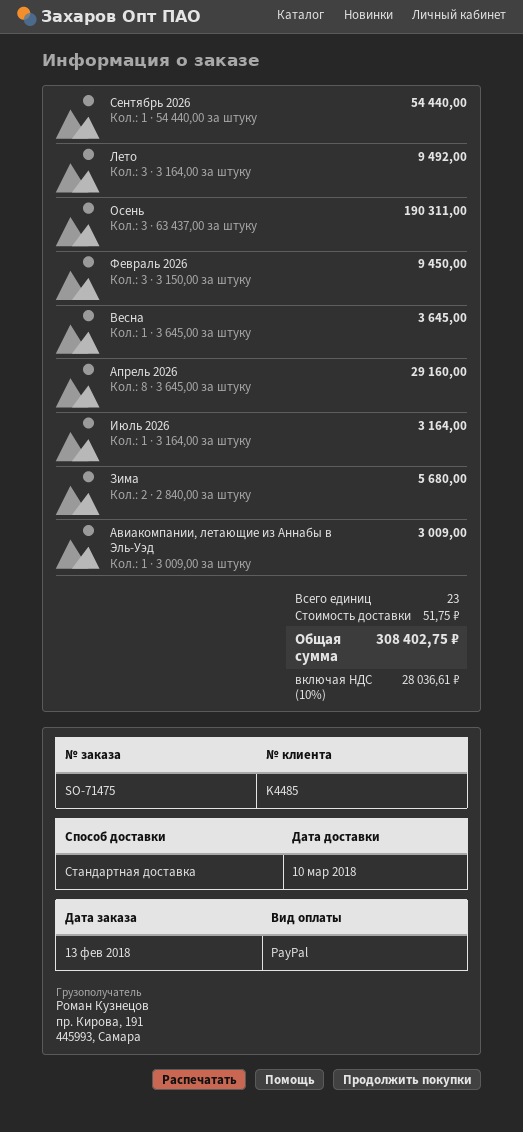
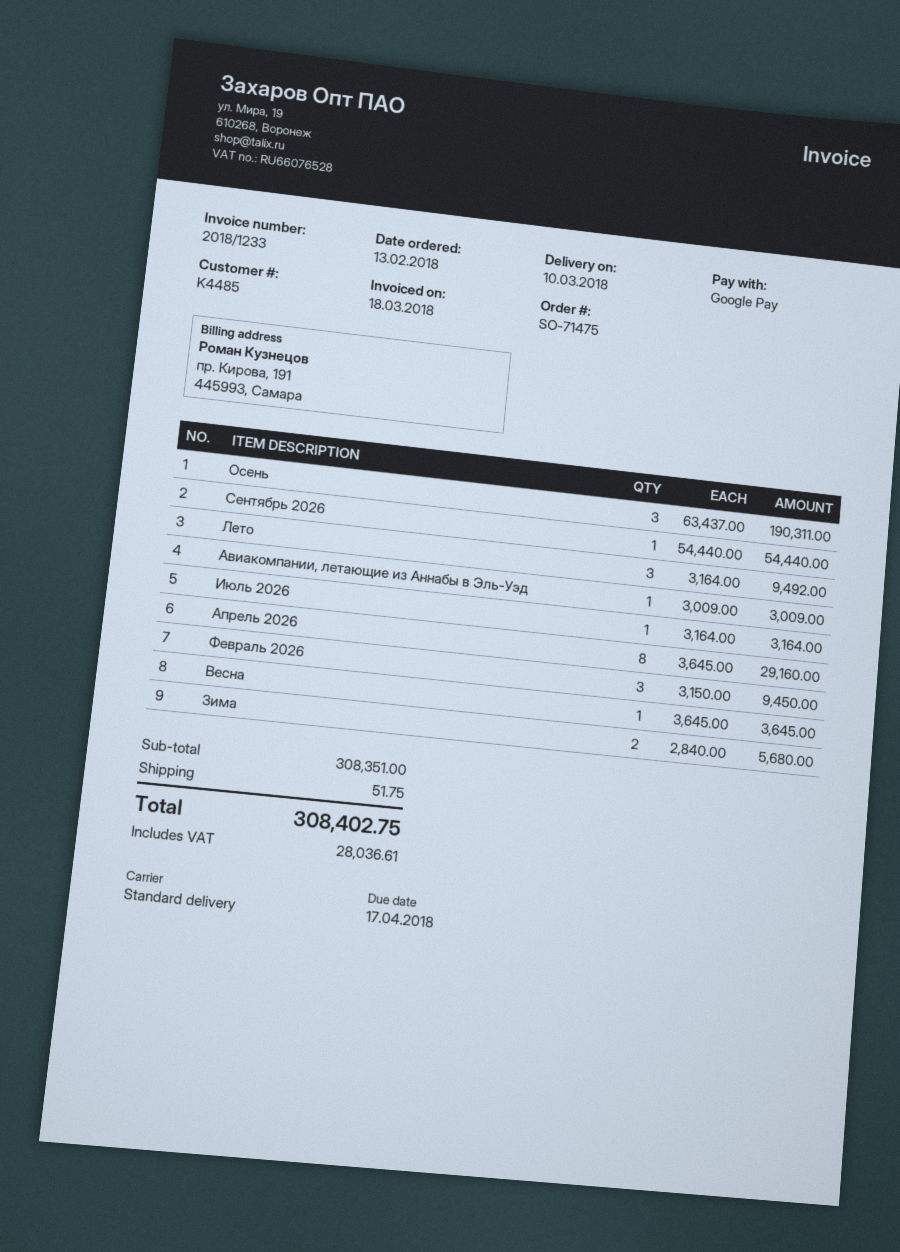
payment method: PayPal -> Google Pay

